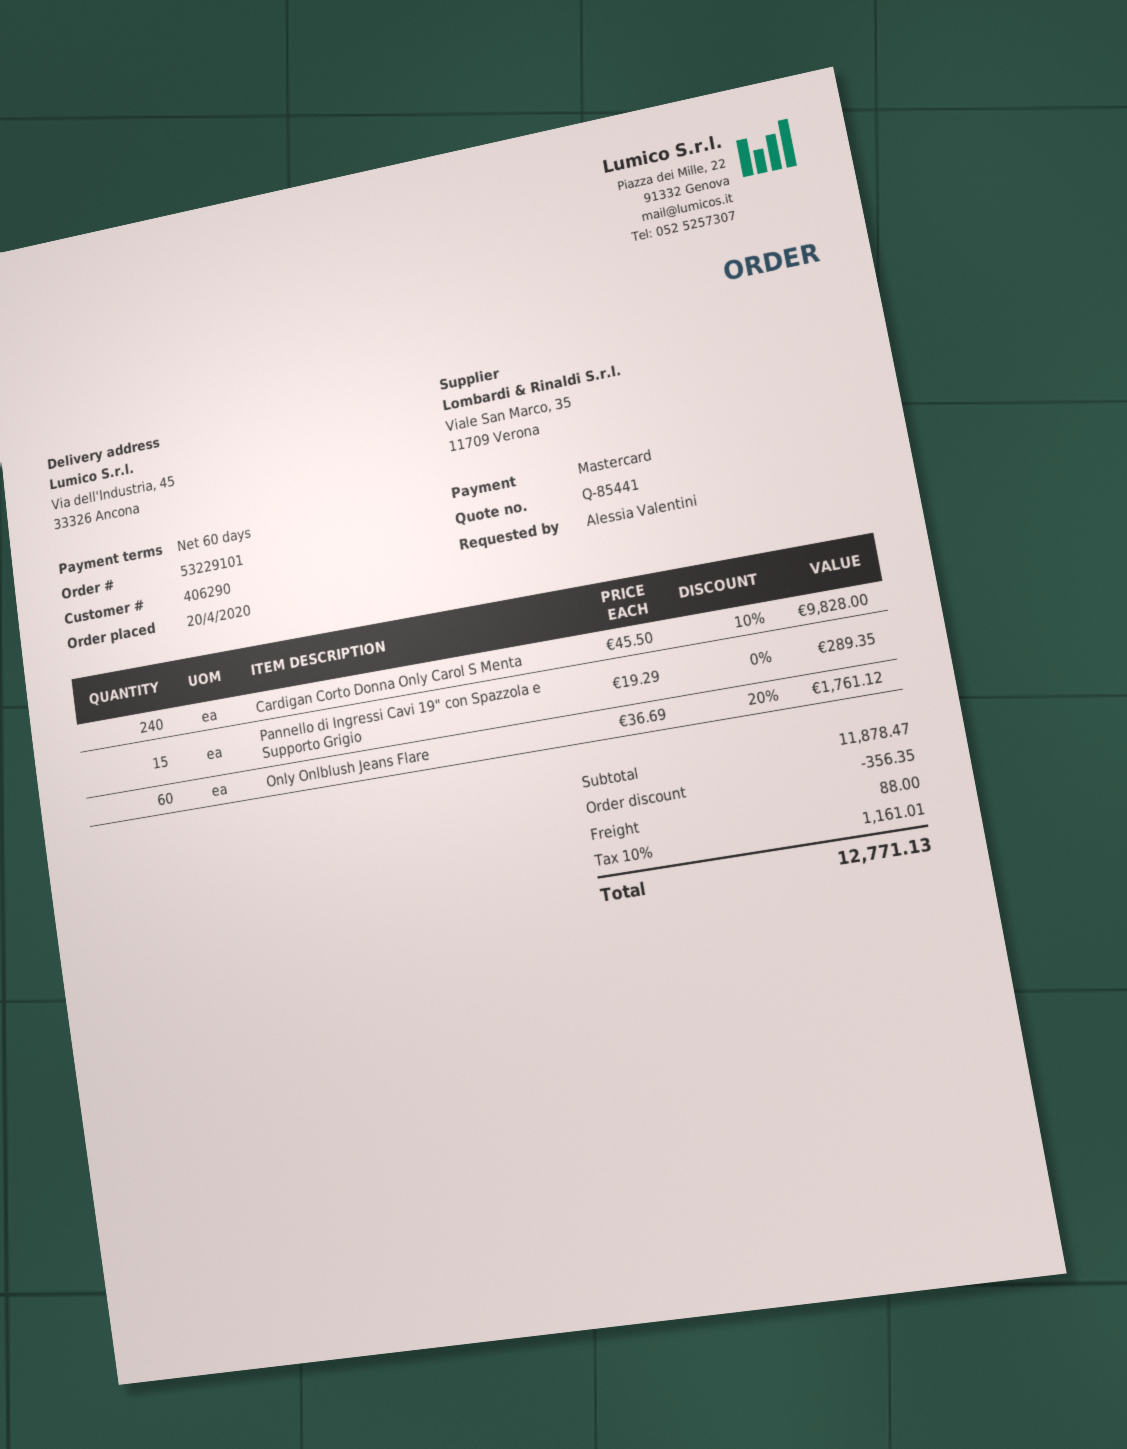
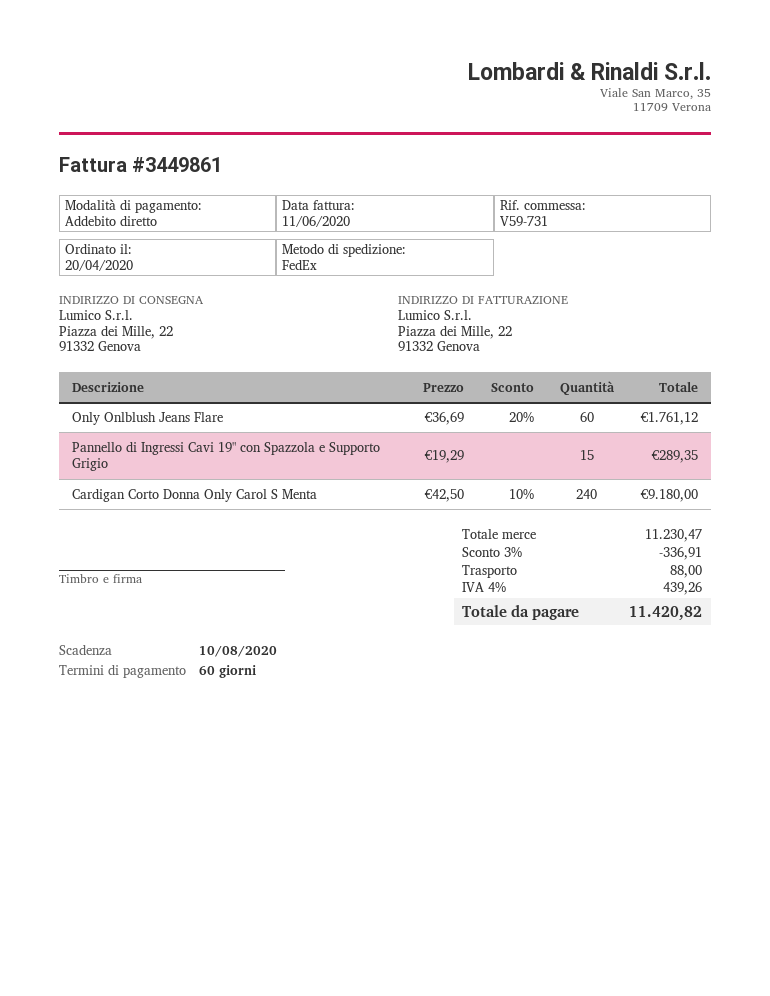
payment method: Mastercard -> direct debit
ship to: Via dell'Industria, 45, 33326 Ancona -> Piazza dei Mille, 22, 91332 Genova
Cardigan Corto Donna Only Carol S Menta: 240 x 45.50 - 10% = 9828.00 -> 240 x 42.50 - 10% = 9180.00
subtotal: 11878.47 -> 11230.47
discount: 356.35 -> 336.91
tax: 10% = 1161.01 -> 4% = 439.26
total: 12771.13 -> 11420.82

